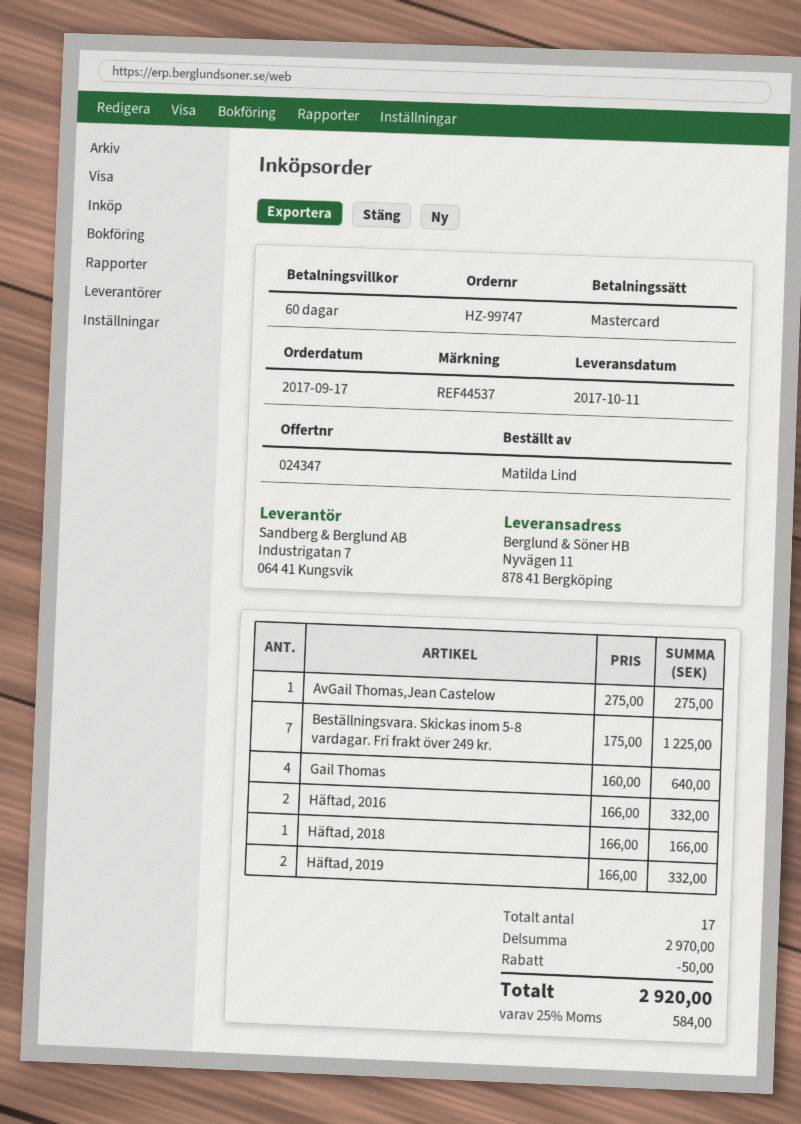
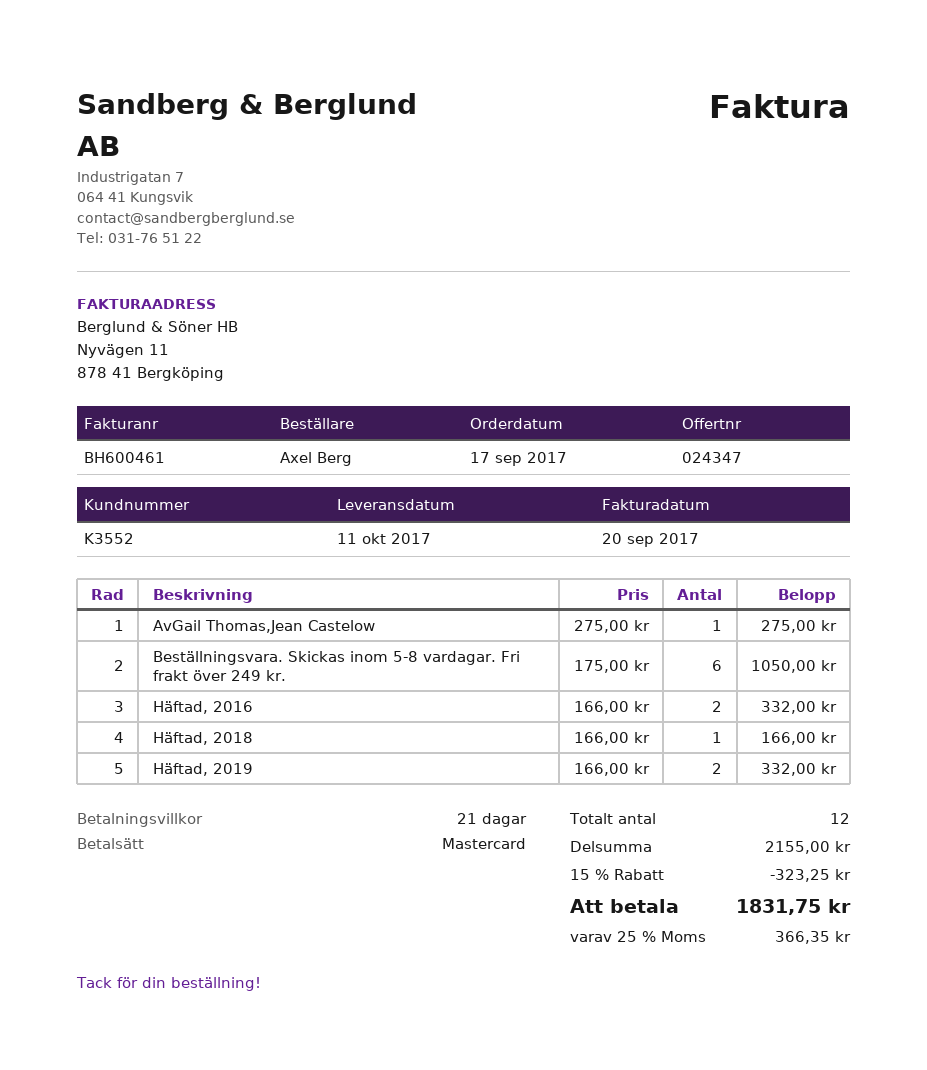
payment terms: 60 days -> 21 days
ordered by: Matilda Lind -> Axel Berg
Beställningsvara. Skickas inom 5-8 vardagar. Fri frakt över 249 kr.: 7 x 175.00 = 1225.00 -> 6 x 175.00 = 1050.00
Gail Thomas: 4 x 160.00 = 640.00 -> none
total quantity: 17 -> 12
subtotal: 2970.00 -> 2155.00
discount: 50.00 -> 323.25
tax: 25% = 584.00 -> 25% = 366.35
total: 2920.00 -> 1831.75

